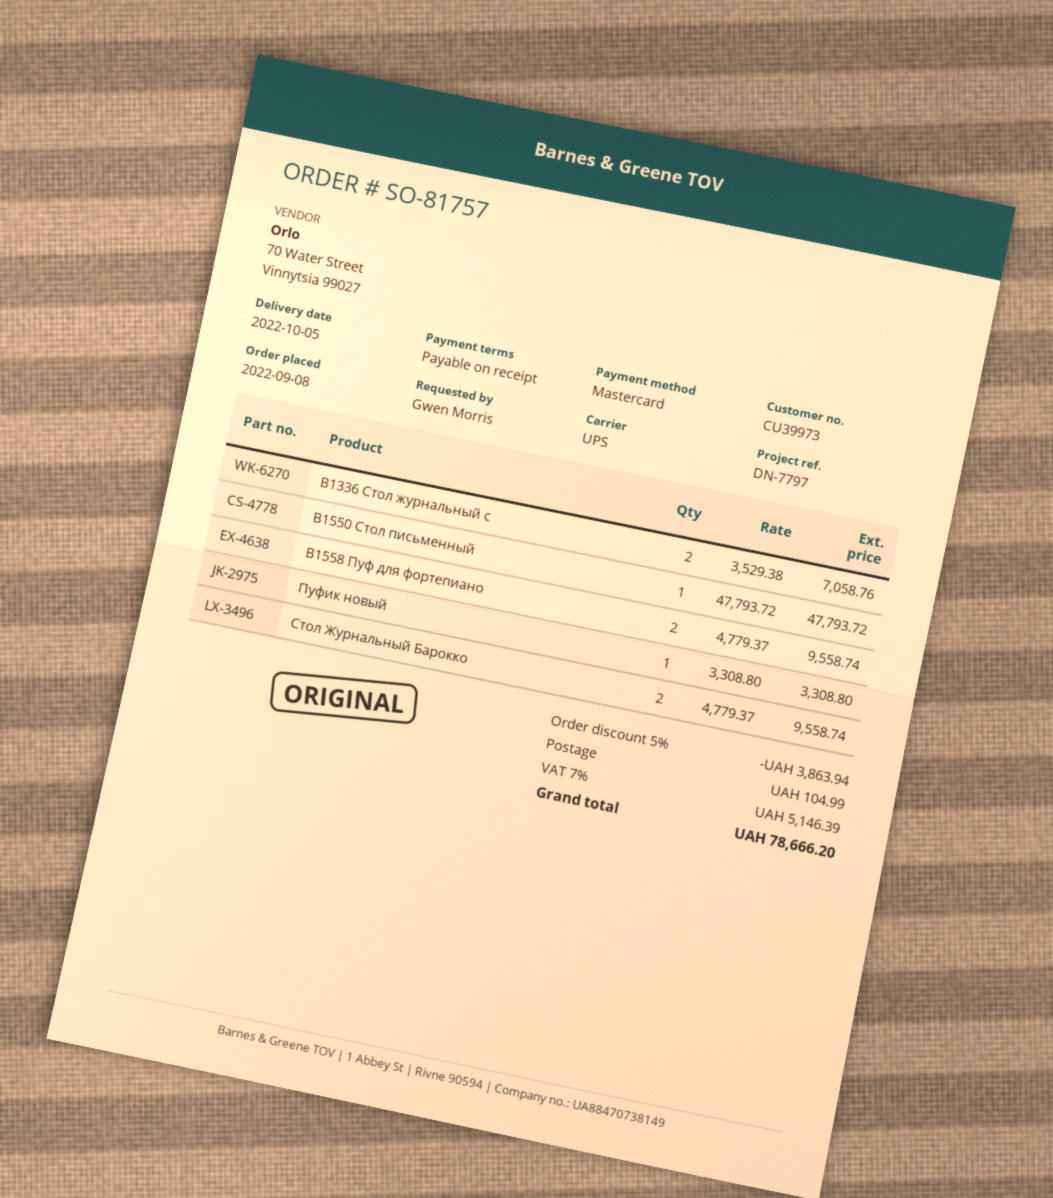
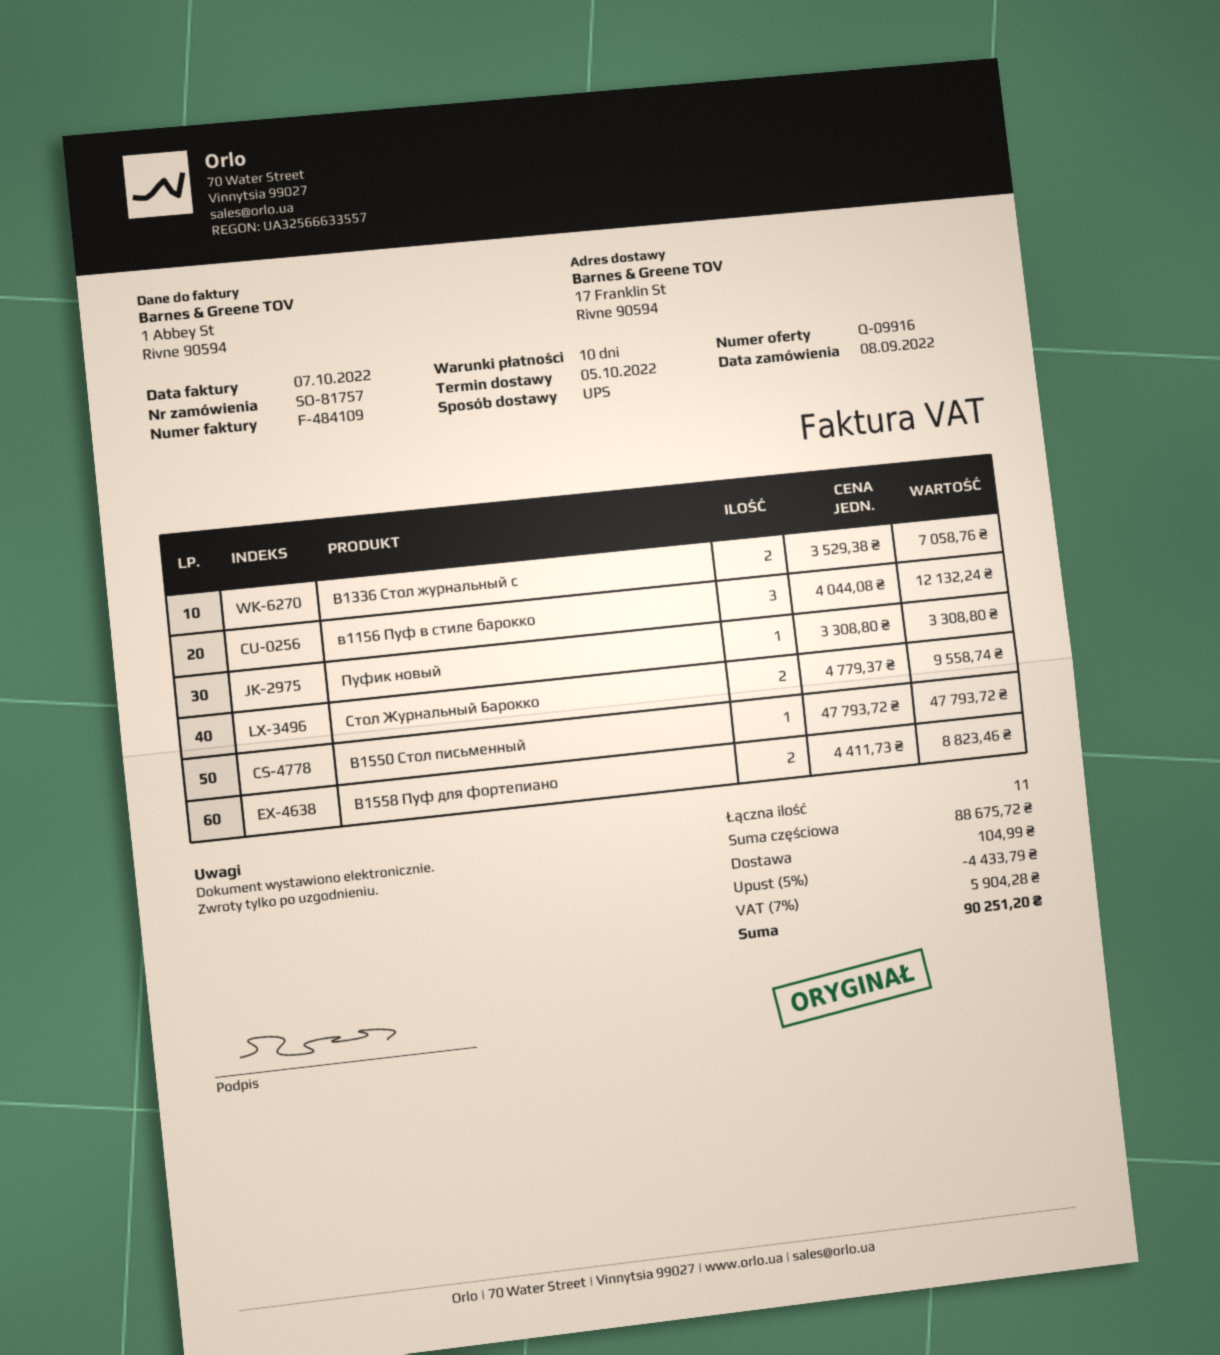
payment terms: on receipt -> 10 days
В1558 Пуф для фортепиано: 2 x 4779.37 = 9558.74 -> 2 x 4411.73 = 8823.46
в1156 Пуф в стиле барокко: none -> 3 x 4044.08 = 12132.24
discount: 5% = 3863.94 -> 5% = 4433.79
tax: 7% = 5146.39 -> 7% = 5904.28
total: 78666.20 -> 90251.20

